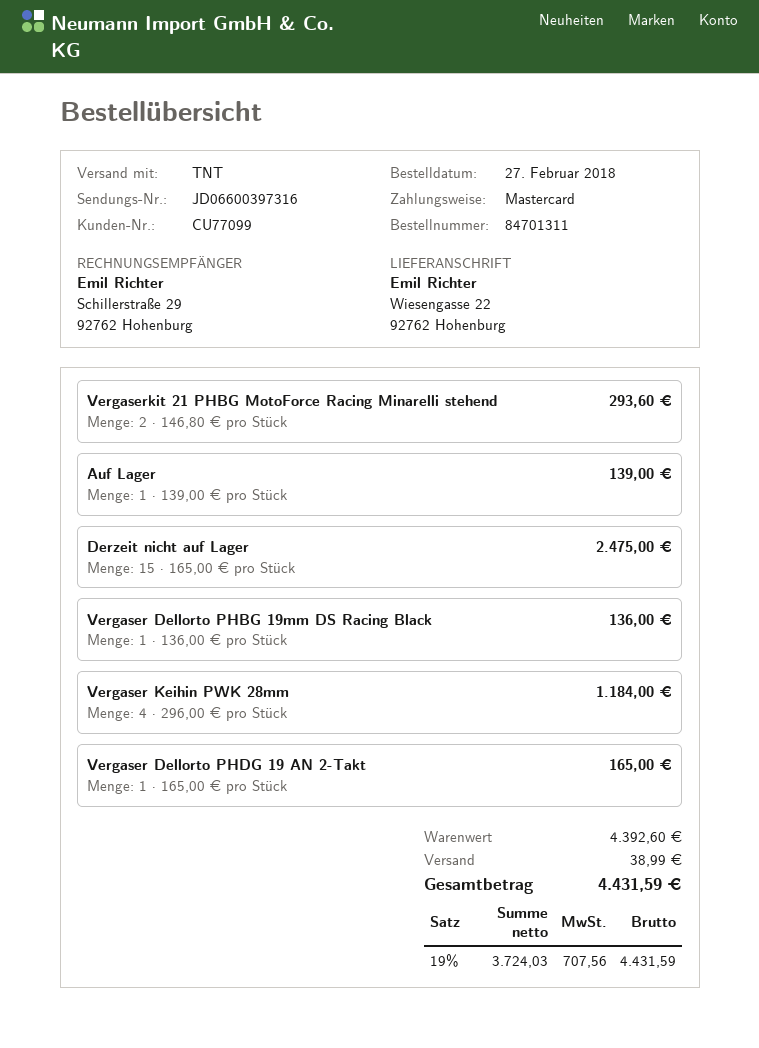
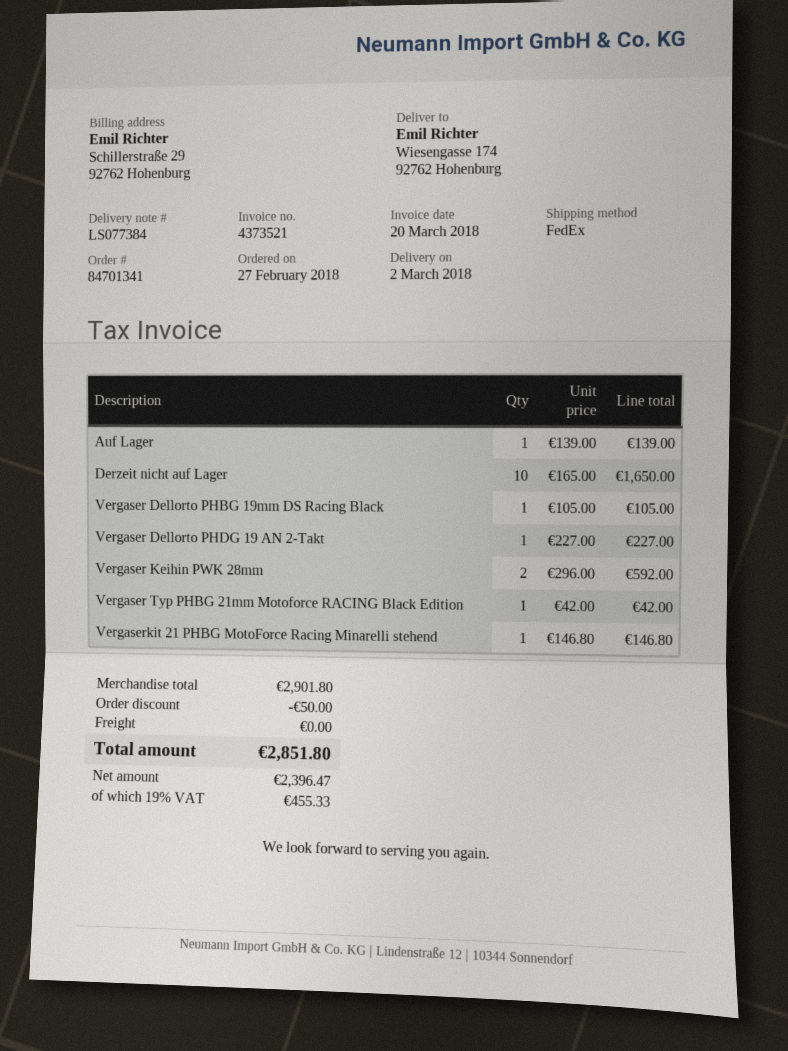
order number: 84701311 -> 84701341
shipping method: TNT -> FedEx
ship to: Wiesengasse 22, 92762 Hohenburg -> Wiesengasse 174, 92762 Hohenburg
Vergaserkit 21 PHBG MotoForce Racing Minarelli stehend: 2 x 146.80 = 293.60 -> 1 x 146.80 = 146.80
Derzeit nicht auf Lager: 15 x 165.00 = 2475.00 -> 10 x 165.00 = 1650.00
Vergaser Dellorto PHBG 19mm DS Racing Black: 1 x 136.00 = 136.00 -> 1 x 105.00 = 105.00
Vergaser Keihin PWK 28mm: 4 x 296.00 = 1184.00 -> 2 x 296.00 = 592.00
Vergaser Dellorto PHDG 19 AN 2-Takt: 1 x 165.00 = 165.00 -> 1 x 227.00 = 227.00
Vergaser Typ PHBG 21mm Motoforce RACING Black Edition: none -> 1 x 42.00 = 42.00
subtotal: 4392.60 -> 2901.80
discount: none -> 50.00
shipping: 38.99 -> 0.00
net: 3724.03 -> 2396.47
tax: 19% = 707.56 -> 19% = 455.33
total: 4431.59 -> 2851.80

